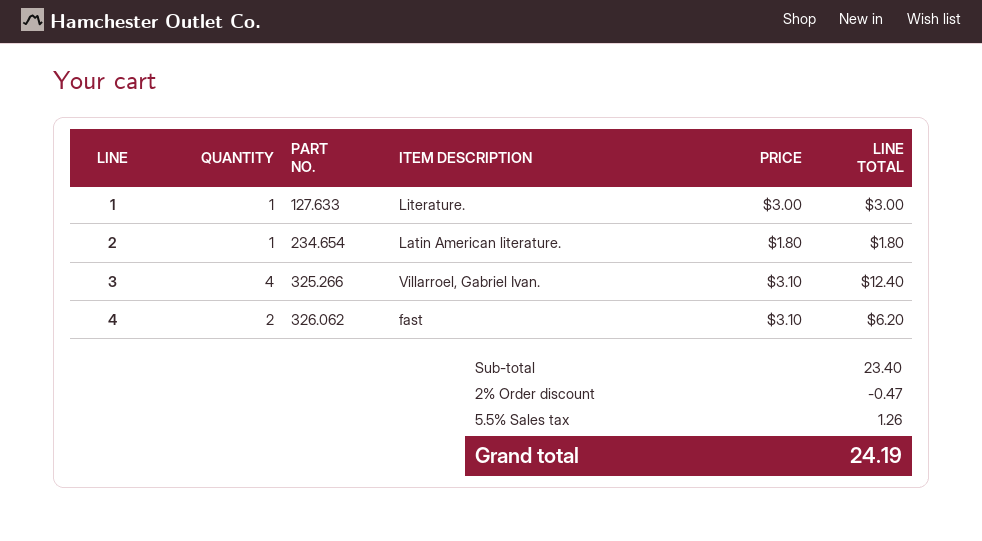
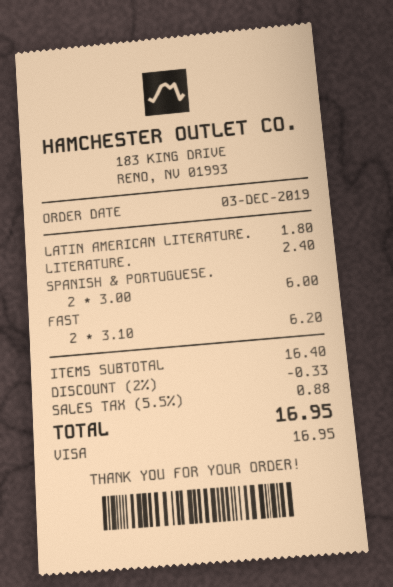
Literature.: 1 x 3.00 = 3.00 -> 1 x 2.40 = 2.40
Villarroel, Gabriel Ivan.: 4 x 3.10 = 12.40 -> none
SPANISH & PORTUGUESE.: none -> 2 x 3.00 = 6.00
subtotal: 23.40 -> 16.40
discount: 2% = 0.47 -> 2% = 0.33
tax: 5.5% = 1.26 -> 5.5% = 0.88
total: 24.19 -> 16.95

